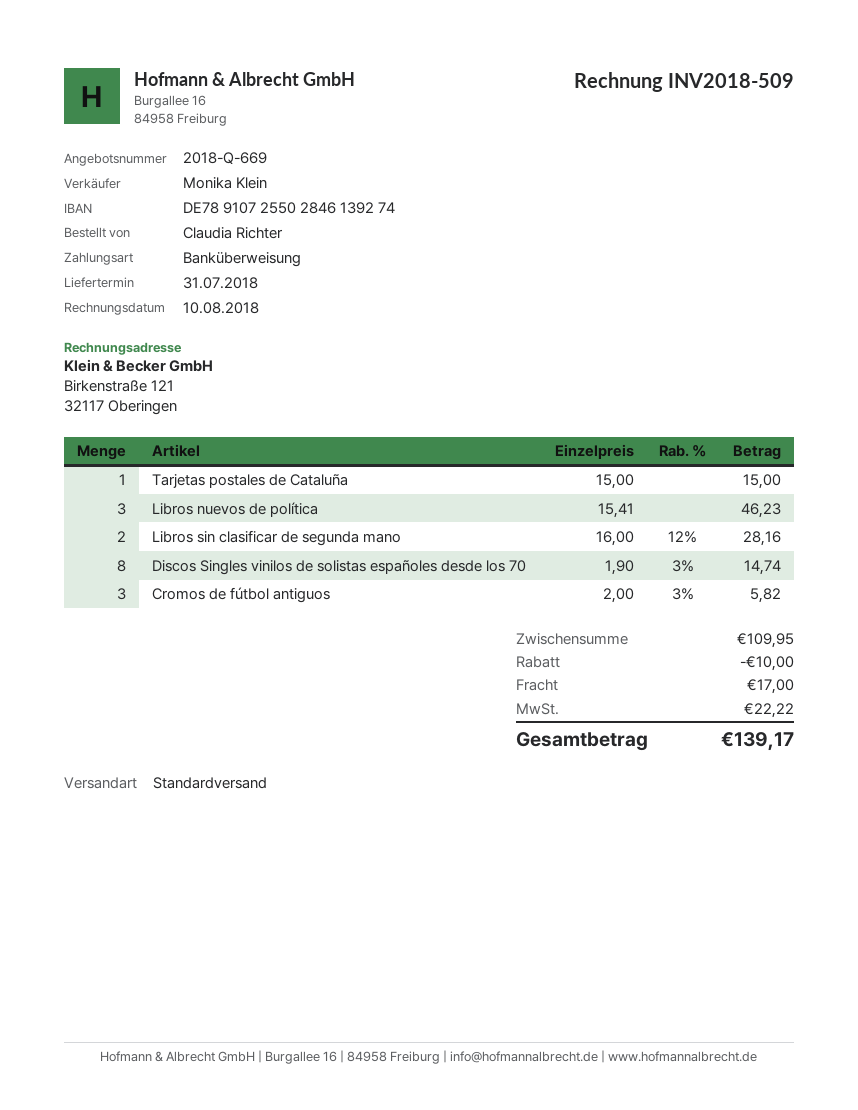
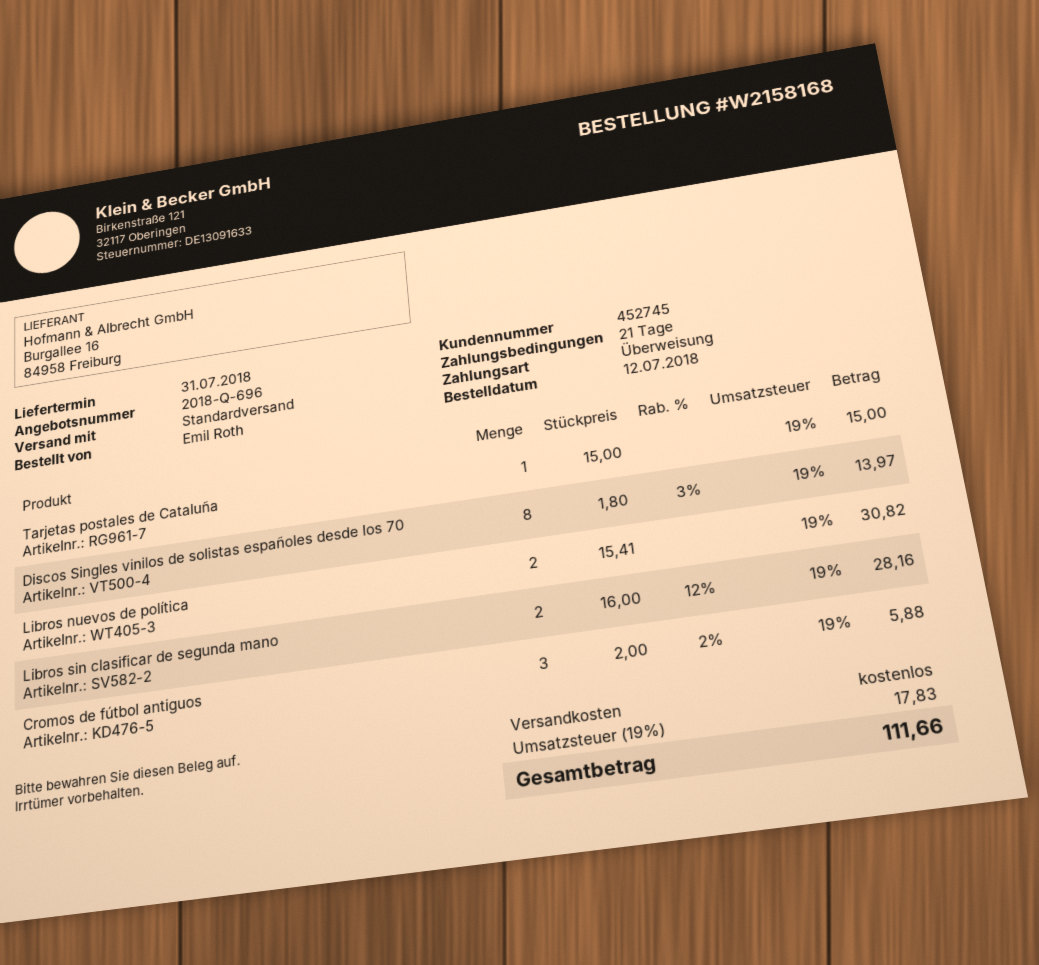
quote number: 2018-Q-669 -> 2018-Q-696
ordered by: Claudia Richter -> Emil Roth
Libros nuevos de política: 3 x 15.41 = 46.23 -> 2 x 15.41 = 30.82
Discos Singles vinilos de solistas españoles desde los 70: 8 x 1.90 - 3% = 14.74 -> 8 x 1.80 - 3% = 13.97
Cromos de fútbol antiguos: 3 x 2.00 - 3% = 5.82 -> 3 x 2.00 - 2% = 5.88
discount: 10.00 -> none
shipping: 17.00 -> 0.00
tax: 22.22 -> 17.83
total: 139.17 -> 111.66

